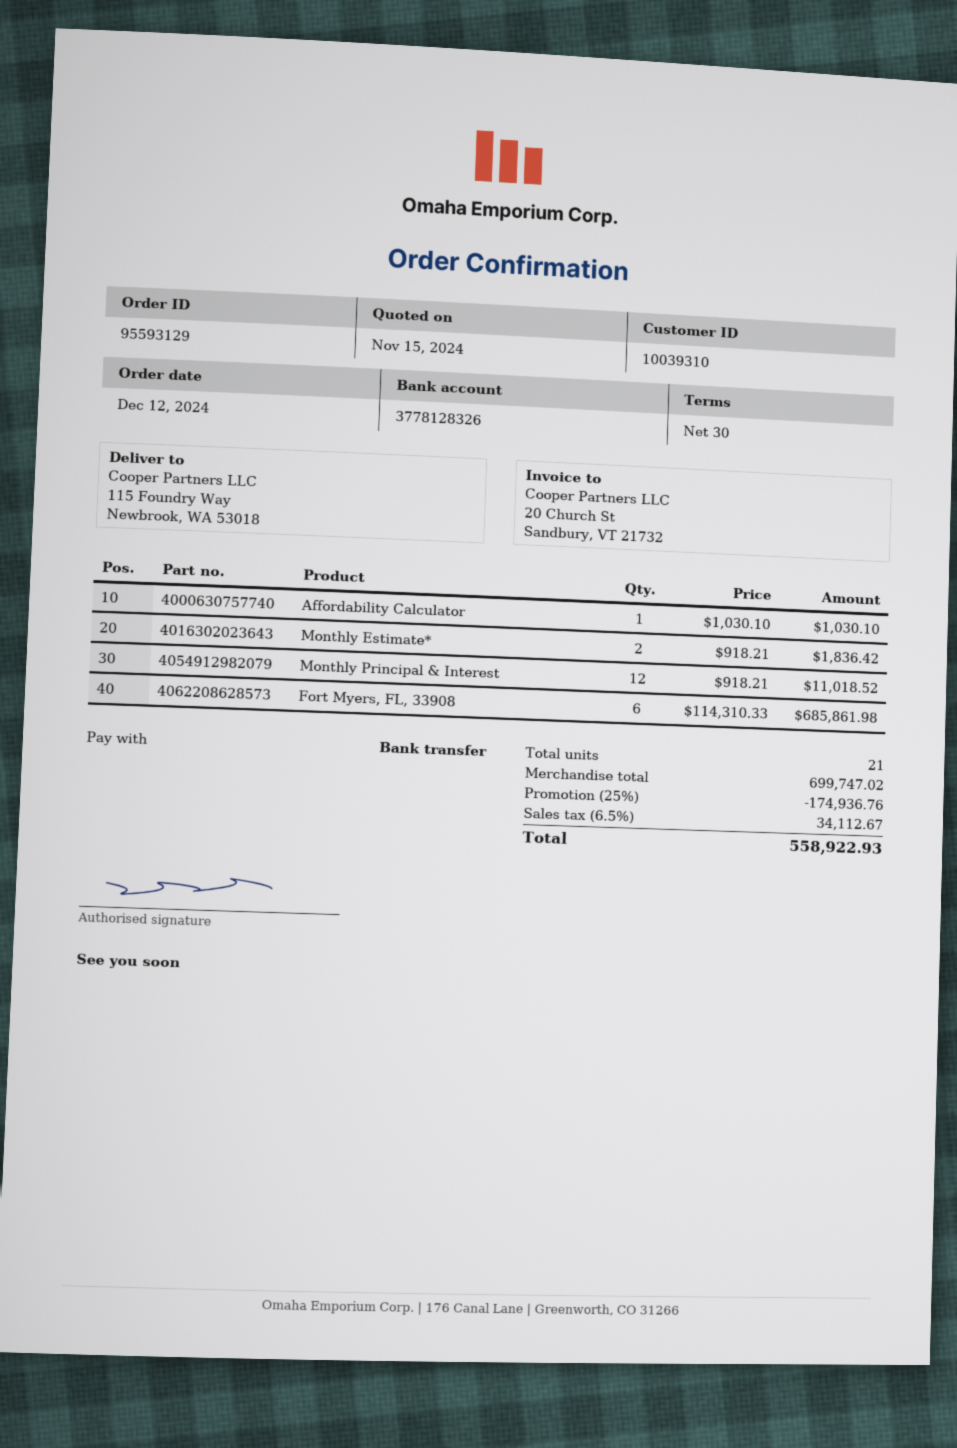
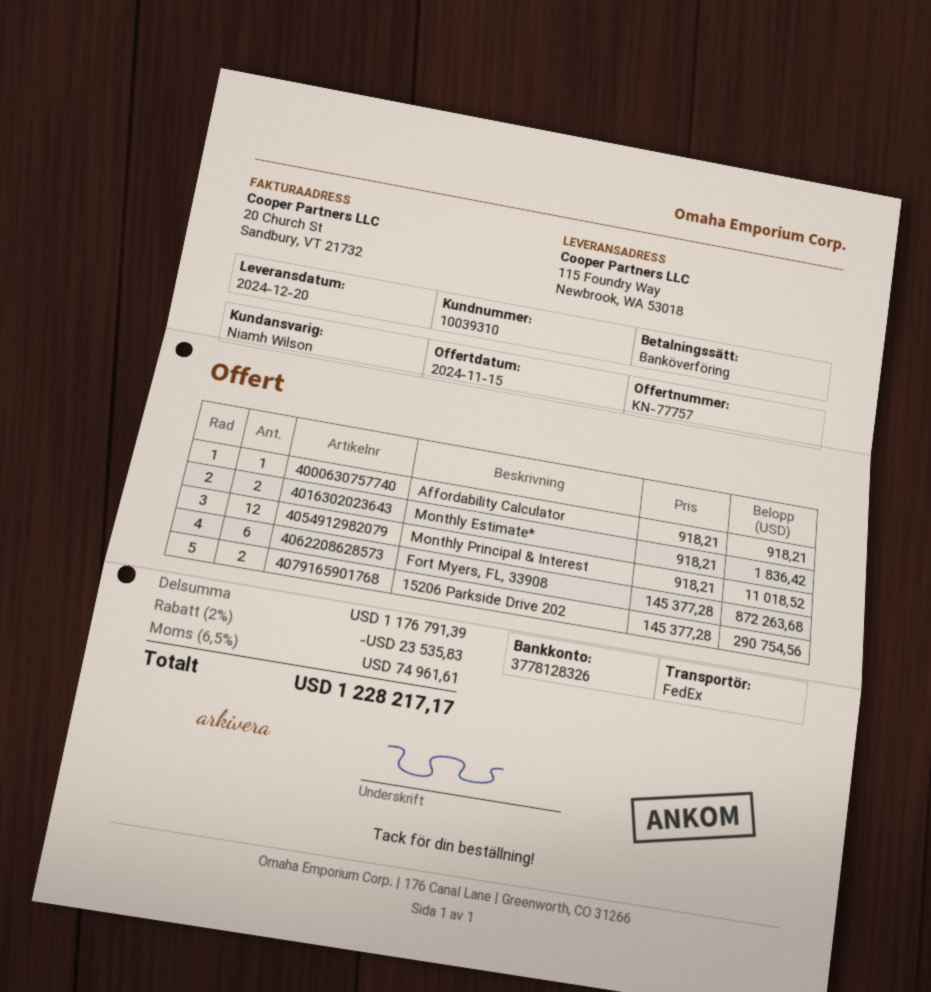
Affordability Calculator: 1 x 1030.10 = 1030.10 -> 1 x 918.21 = 918.21
Fort Myers, FL, 33908: 6 x 114310.33 = 685861.98 -> 6 x 145377.28 = 872263.68
15206 Parkside Drive 202: none -> 2 x 145377.28 = 290754.56
subtotal: 699747.02 -> 1176791.39
discount: 25% = 174936.76 -> 2% = 23535.83
tax: 6.5% = 34112.67 -> 6.5% = 74961.61
total: 558922.93 -> 1228217.17

